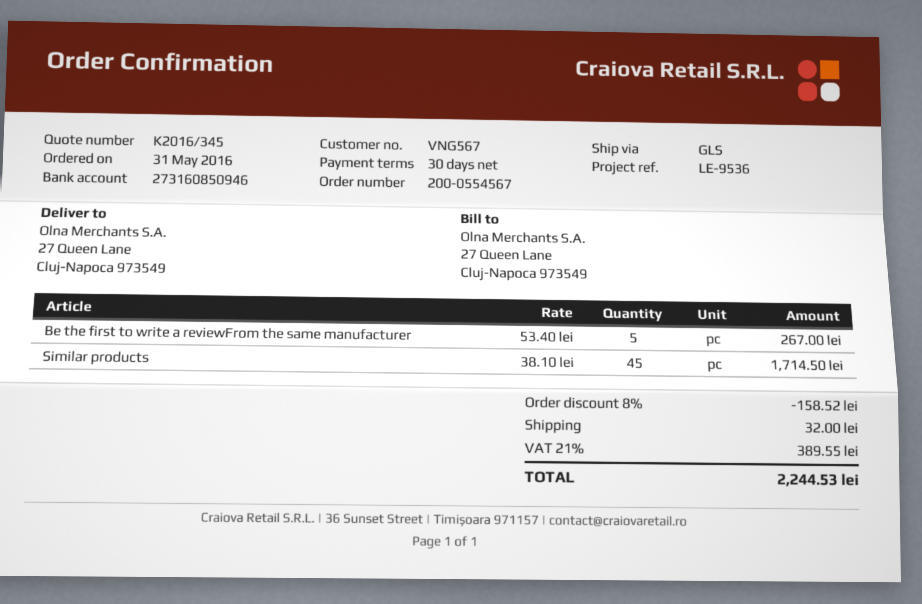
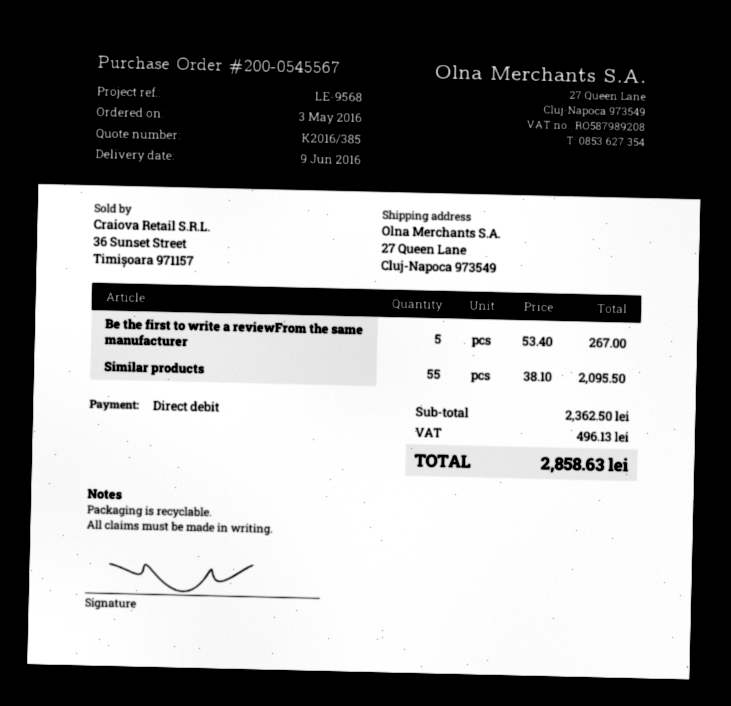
quote number: K2016/345 -> K2016/385
order number: 200-0554567 -> 200-0545567
order date: 2016-05-31 -> 2016-05-03
reference: LE-9536 -> LE-9568
Similar products: 45 x 38.10 = 1714.50 -> 55 x 38.10 = 2095.50
discount: 8% = 158.52 -> none
shipping: 32.00 -> none
tax: 389.55 -> 496.13
total: 2244.53 -> 2858.63

